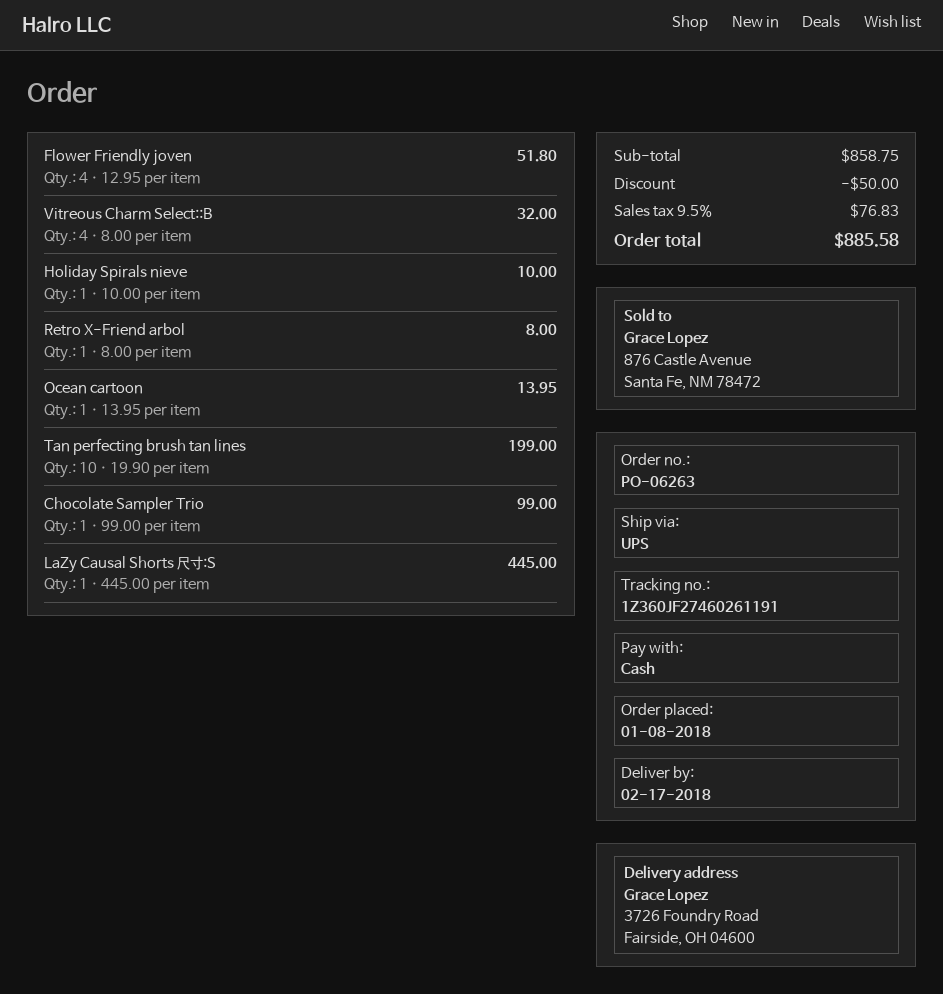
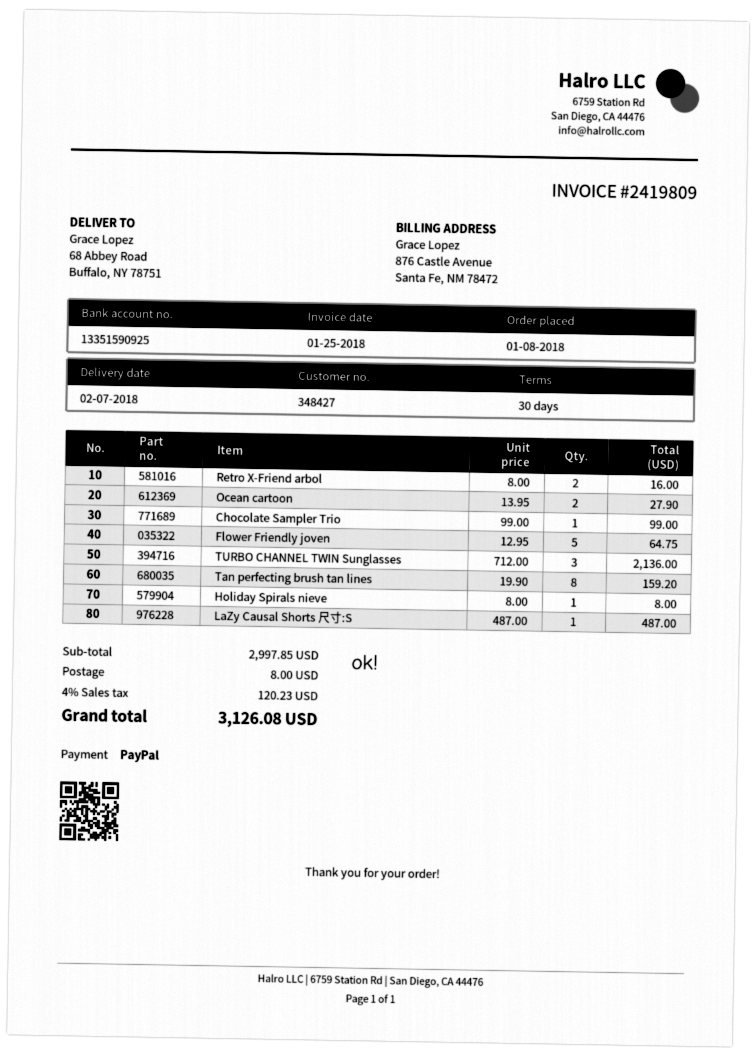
delivery date: 2018-02-17 -> 2018-02-07
payment method: cash -> PayPal
ship to: 3726 Foundry Road, Fairside, OH 04600 -> 68 Abbey Road, Buffalo, NY 78751
Flower Friendly joven: 4 x 12.95 = 51.80 -> 5 x 12.95 = 64.75
Vitreous Charm Select::B: 4 x 8.00 = 32.00 -> none
Holiday Spirals nieve: 1 x 10.00 = 10.00 -> 1 x 8.00 = 8.00
Retro X-Friend arbol: 1 x 8.00 = 8.00 -> 2 x 8.00 = 16.00
Ocean cartoon: 1 x 13.95 = 13.95 -> 2 x 13.95 = 27.90
Tan perfecting brush tan lines: 10 x 19.90 = 199.00 -> 8 x 19.90 = 159.20
LaZy Causal Shorts 尺寸:S: 1 x 445.00 = 445.00 -> 1 x 487.00 = 487.00
TURBO CHANNEL TWIN Sunglasses: none -> 3 x 712.00 = 2136.00
subtotal: 858.75 -> 2997.85
discount: 50.00 -> none
shipping: none -> 8.00
tax: 9.5% = 76.83 -> 4% = 120.23
total: 885.58 -> 3126.08

